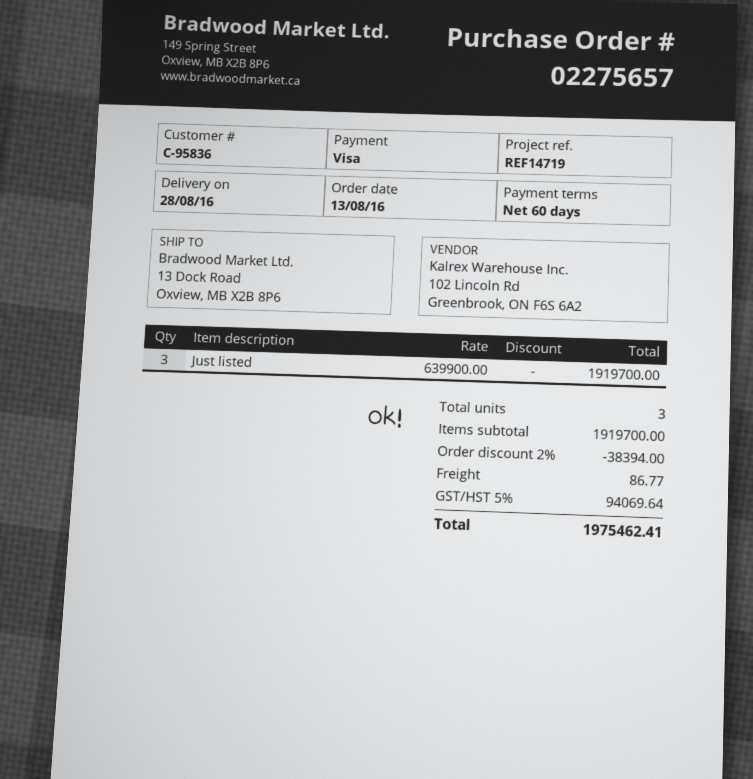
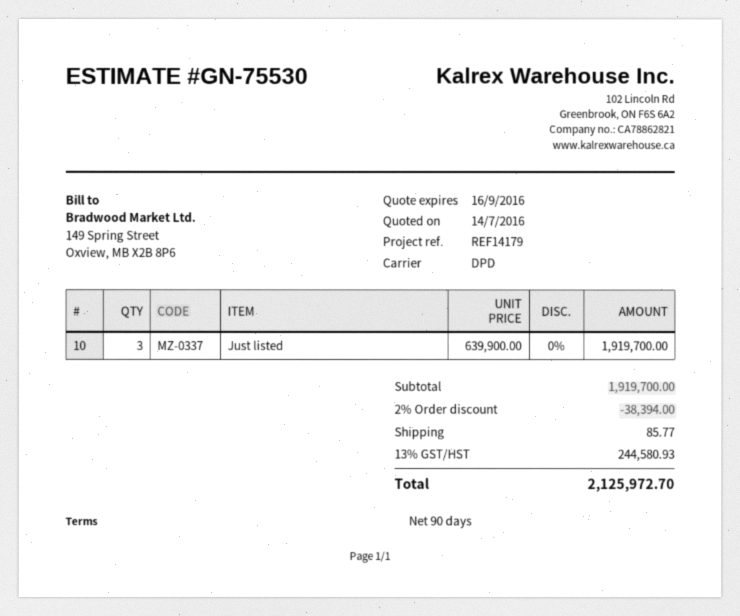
payment terms: 60 days -> 90 days
reference: REF14719 -> REF14179
shipping: 86.77 -> 85.77
tax: 5% = 94069.64 -> 13% = 244580.93
total: 1975462.41 -> 2125972.70

